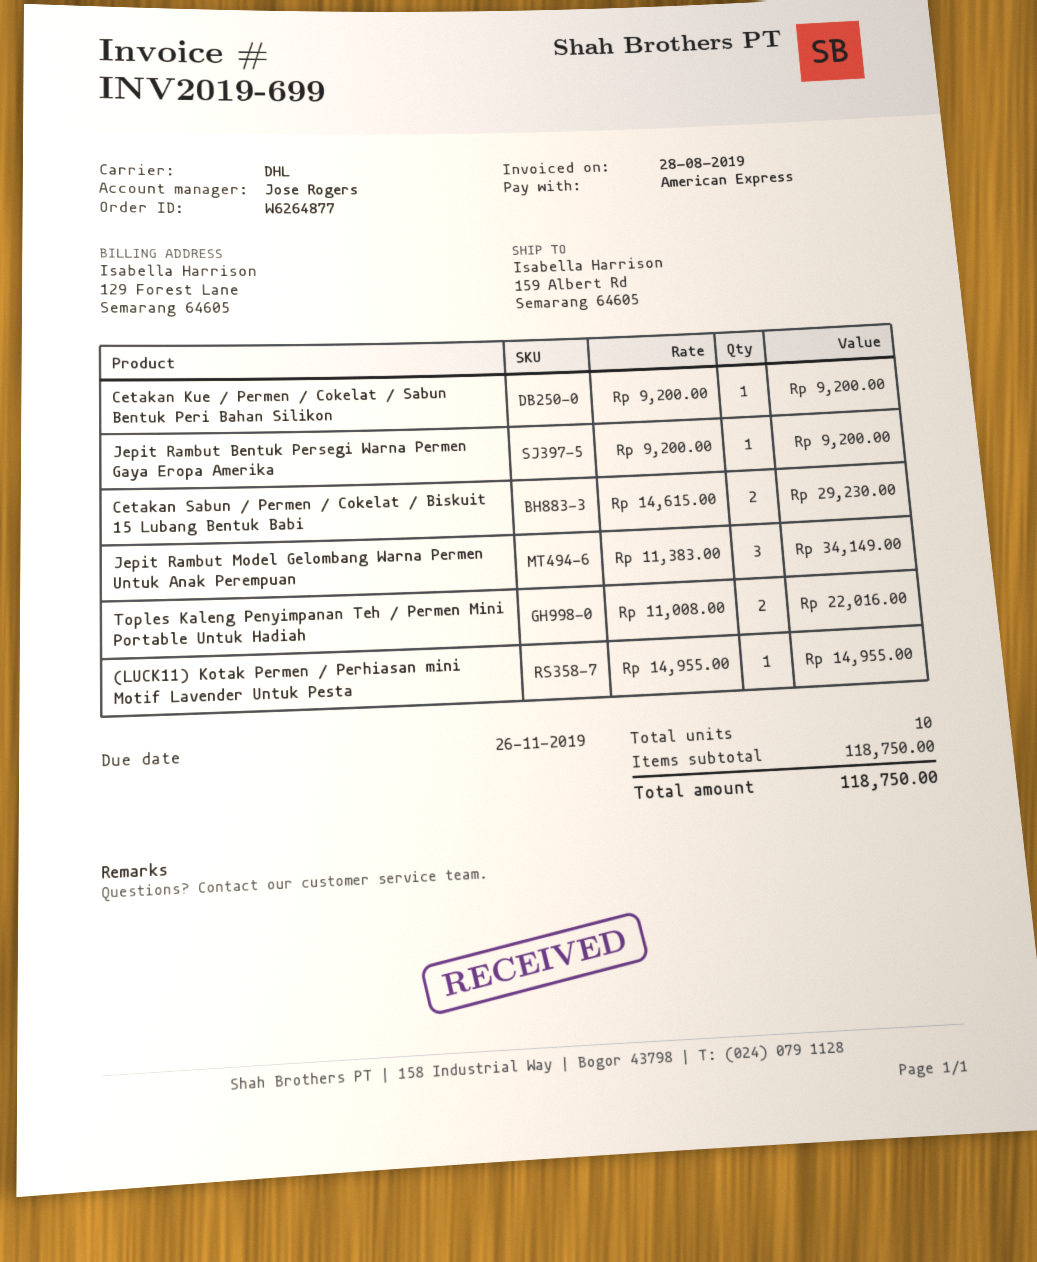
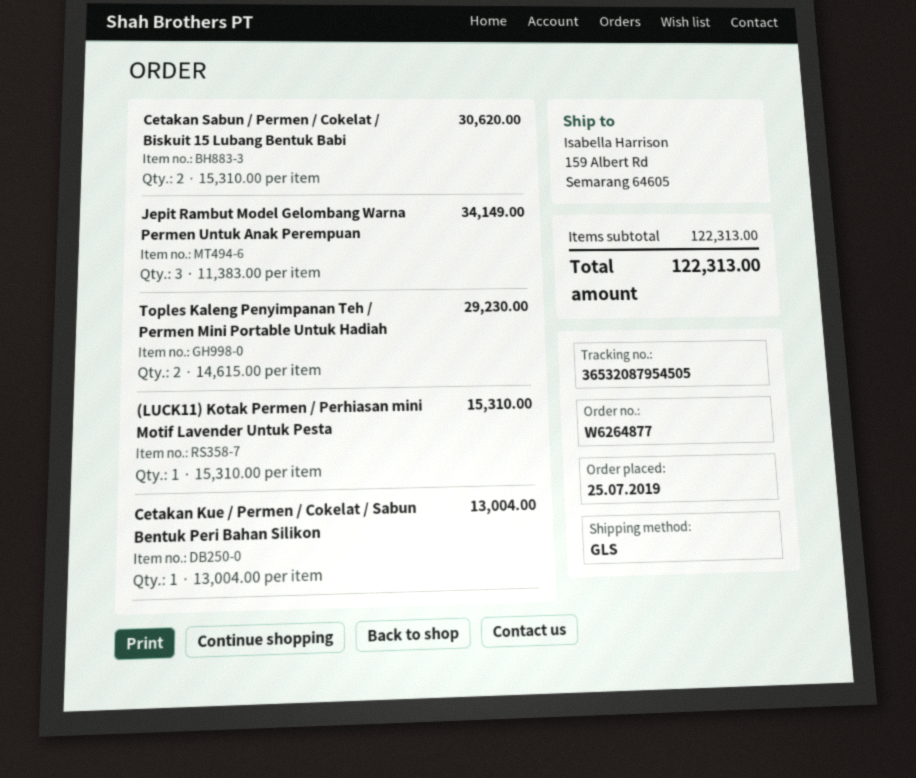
shipping method: DHL -> GLS
Cetakan Kue / Permen / Cokelat / Sabun Bentuk Peri Bahan Silikon: 1 x 9200.00 = 9200.00 -> 1 x 13004.00 = 13004.00
Jepit Rambut Bentuk Persegi Warna Permen Gaya Eropa Amerika: 1 x 9200.00 = 9200.00 -> none
Cetakan Sabun / Permen / Cokelat / Biskuit 15 Lubang Bentuk Babi: 2 x 14615.00 = 29230.00 -> 2 x 15310.00 = 30620.00
Toples Kaleng Penyimpanan Teh / Permen Mini Portable Untuk Hadiah: 2 x 11008.00 = 22016.00 -> 2 x 14615.00 = 29230.00
(LUCK11) Kotak Permen / Perhiasan mini Motif Lavender Untuk Pesta: 1 x 14955.00 = 14955.00 -> 1 x 15310.00 = 15310.00
subtotal: 118750.00 -> 122313.00
total: 118750.00 -> 122313.00

